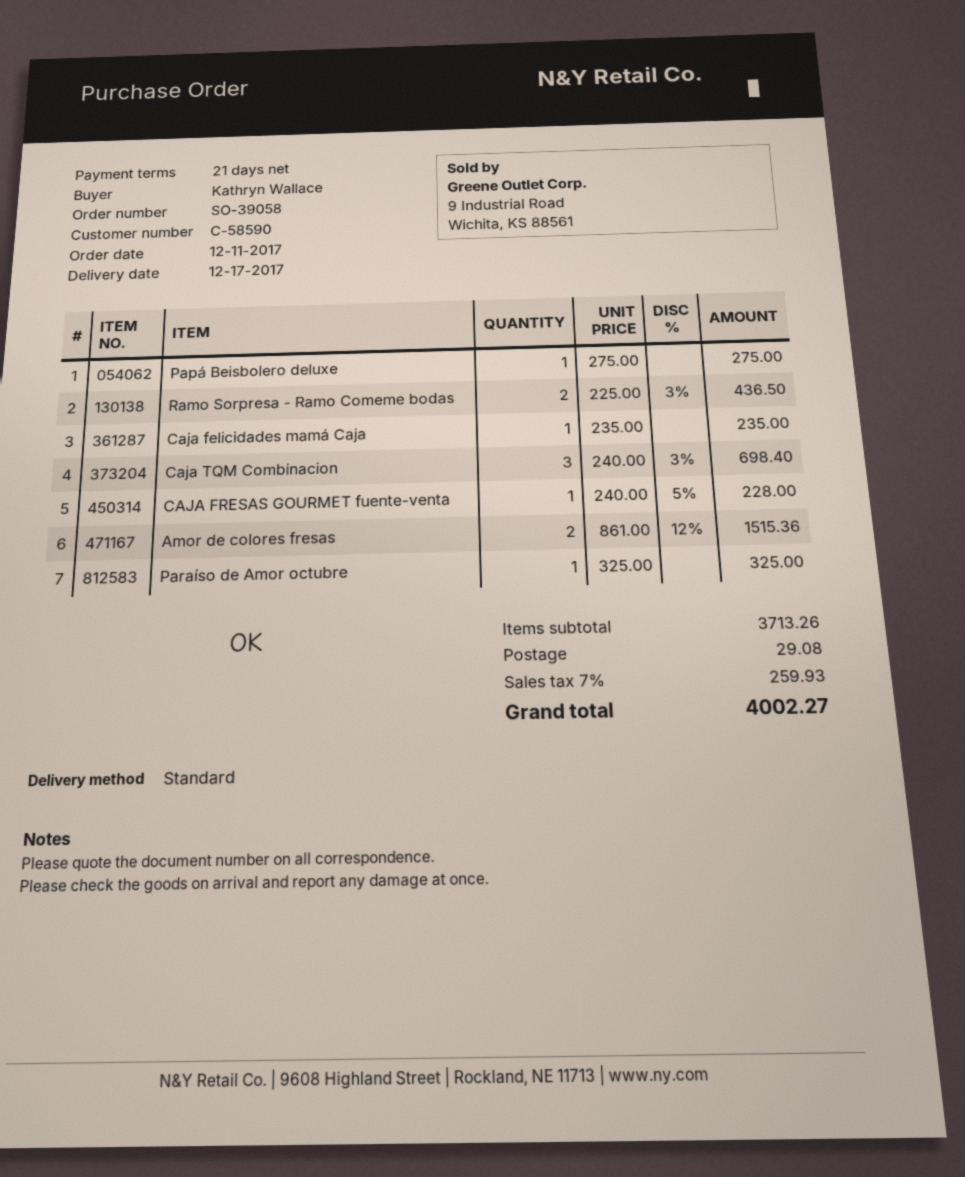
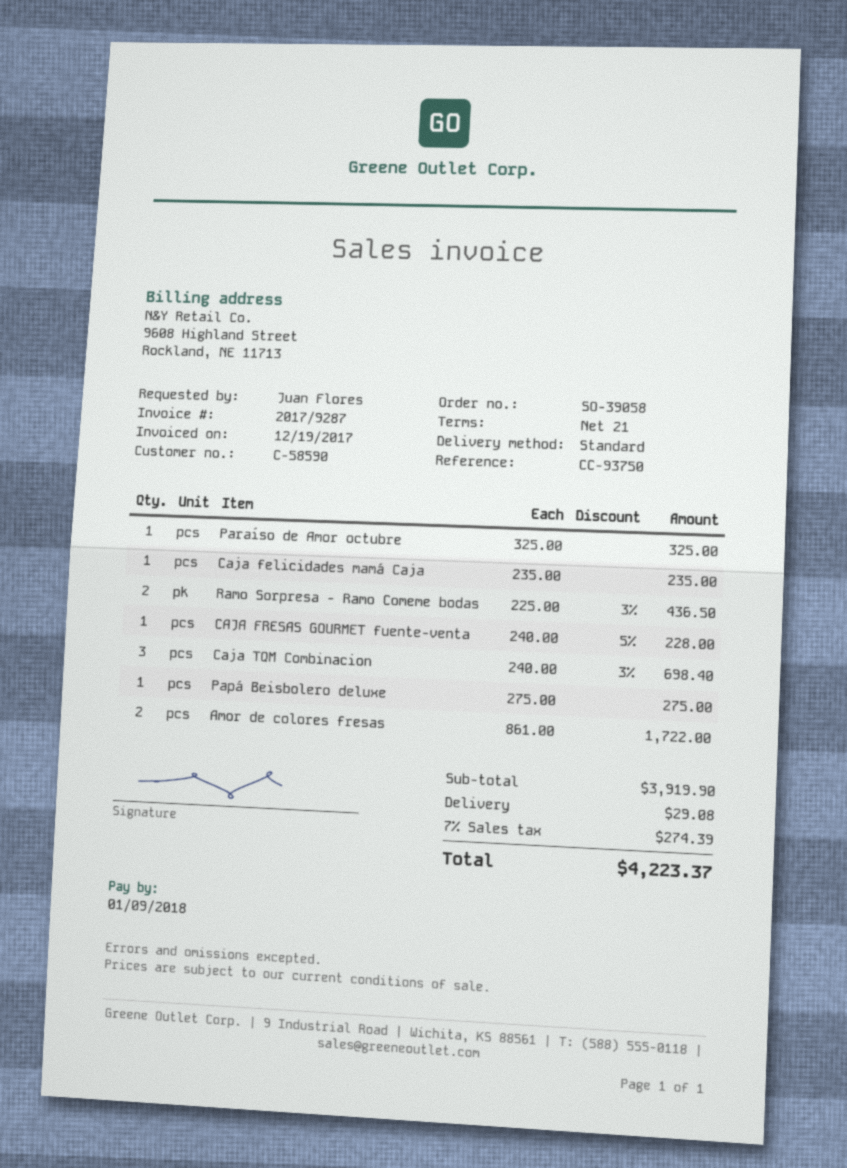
ordered by: Kathryn Wallace -> Juan Flores
Amor de colores fresas: 2 x 861.00 - 12% = 1515.36 -> 2 x 861.00 = 1722.00
subtotal: 3713.26 -> 3919.90
tax: 7% = 259.93 -> 7% = 274.39
total: 4002.27 -> 4223.37

